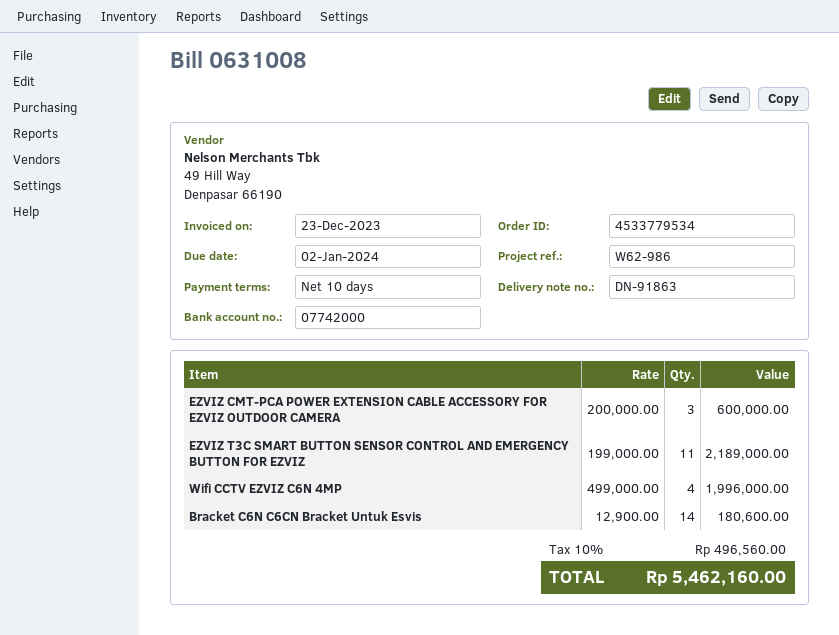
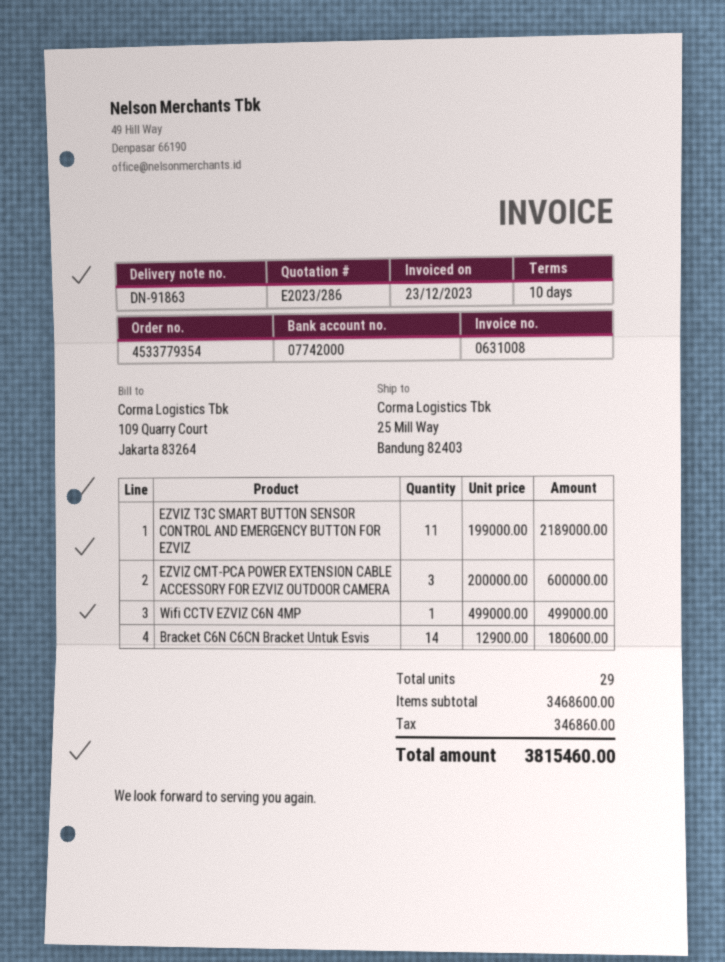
order number: 4533779534 -> 4533779354
Wifi CCTV EZVIZ C6N 4MP: 4 x 499000.00 = 1996000.00 -> 1 x 499000.00 = 499000.00
tax: 496560.00 -> 346860.00
total: 5462160.00 -> 3815460.00

